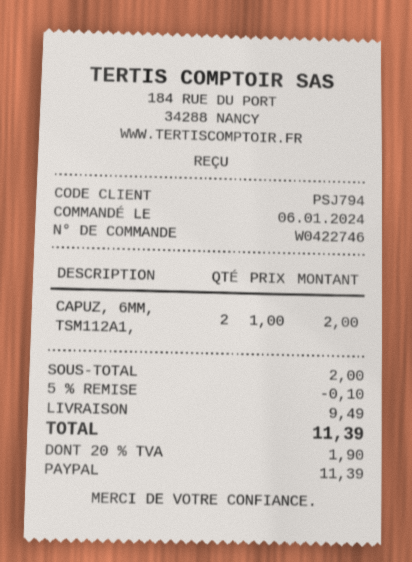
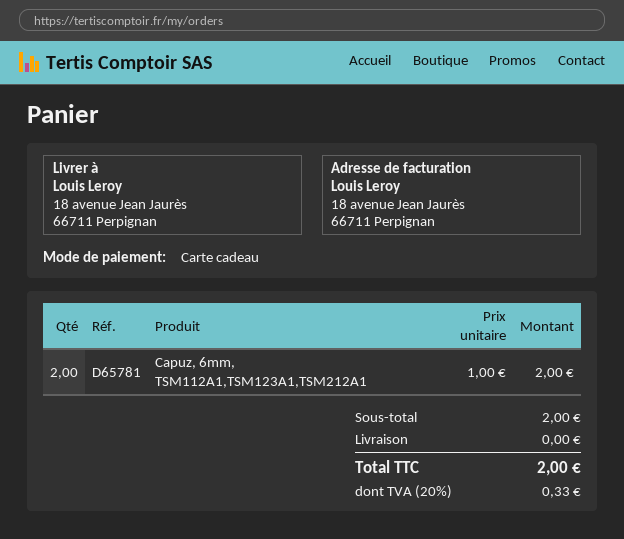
payment method: PayPal -> gift card
discount: 5% = 0.10 -> none
shipping: 9.49 -> 0.00
tax: 20% = 1.90 -> 20% = 0.33
total: 11.39 -> 2.00

